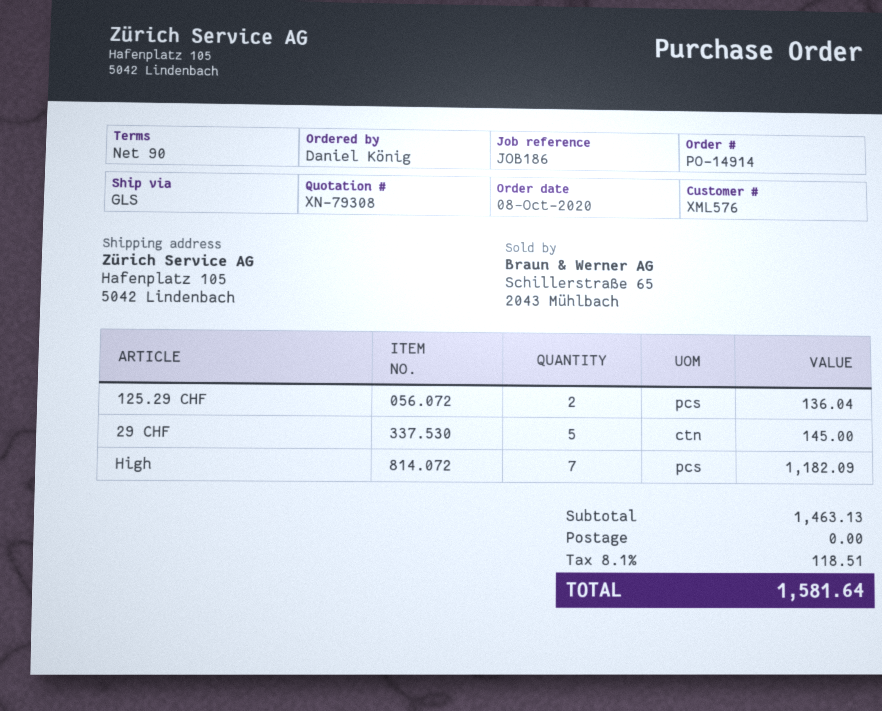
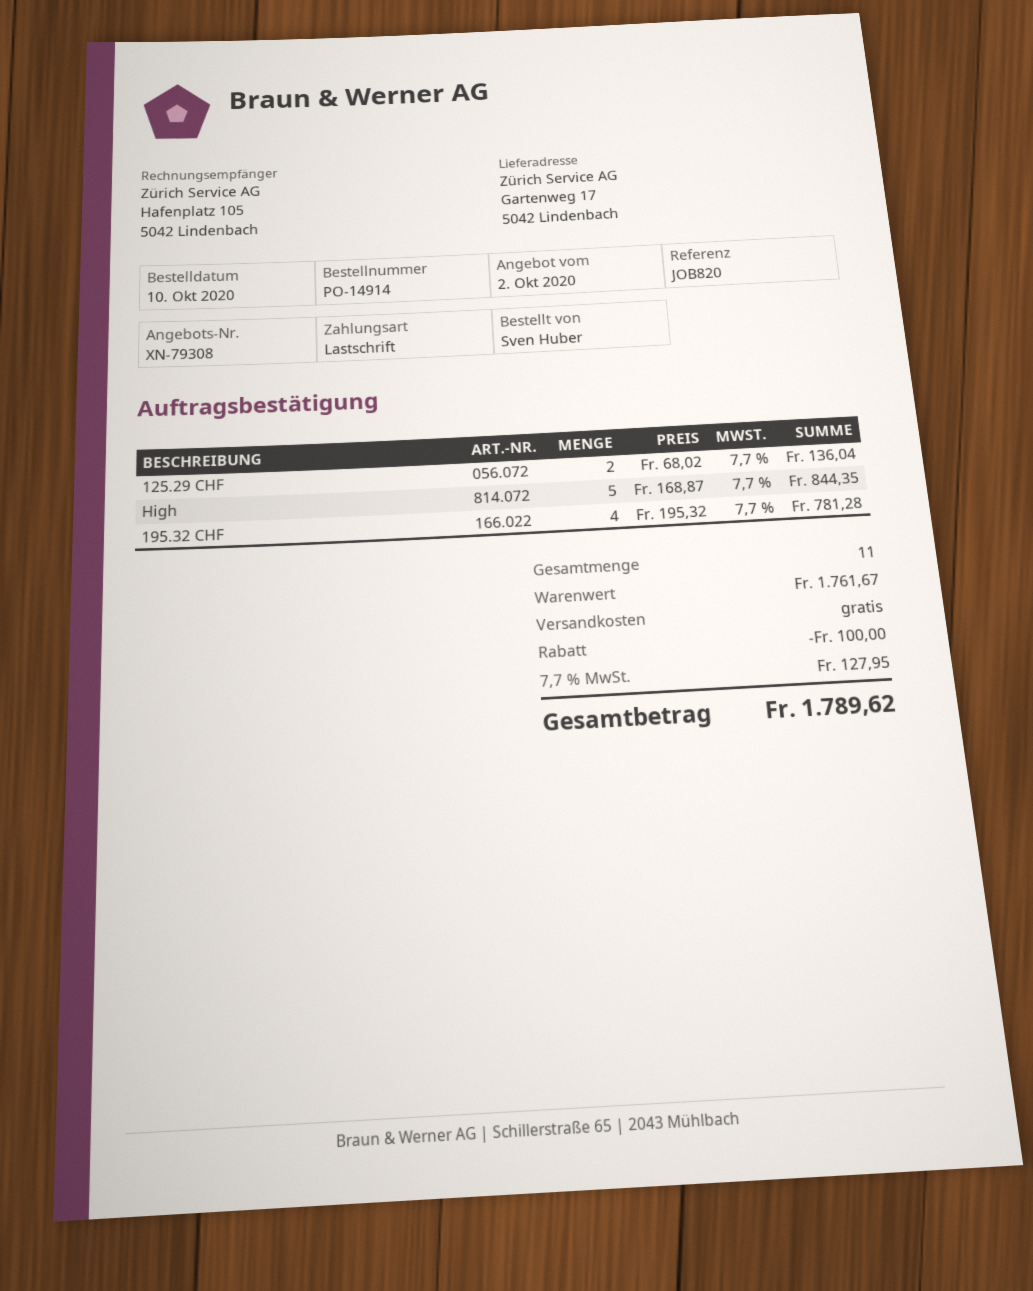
order date: 2020-10-08 -> 2020-10-10
reference: JOB186 -> JOB820
ordered by: Daniel König -> Sven Huber
ship to: Hafenplatz 105, 5042 Lindenbach -> Gartenweg 17, 5042 Lindenbach
29 CHF: 5 for 145.00 -> none
High: 7 for 1182.09 -> 5 for 844.35
195.32 CHF: none -> 4 for 781.28
subtotal: 1463.13 -> 1761.67
discount: none -> 100.00
tax: 8.1% = 118.51 -> 7.7% = 127.95
total: 1581.64 -> 1789.62

